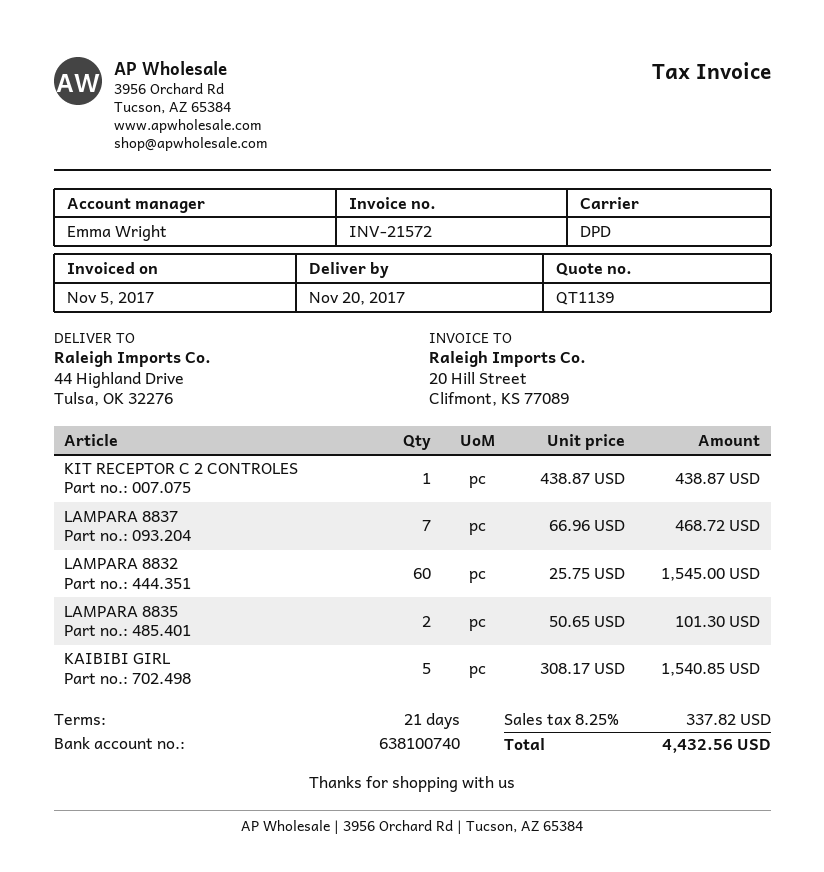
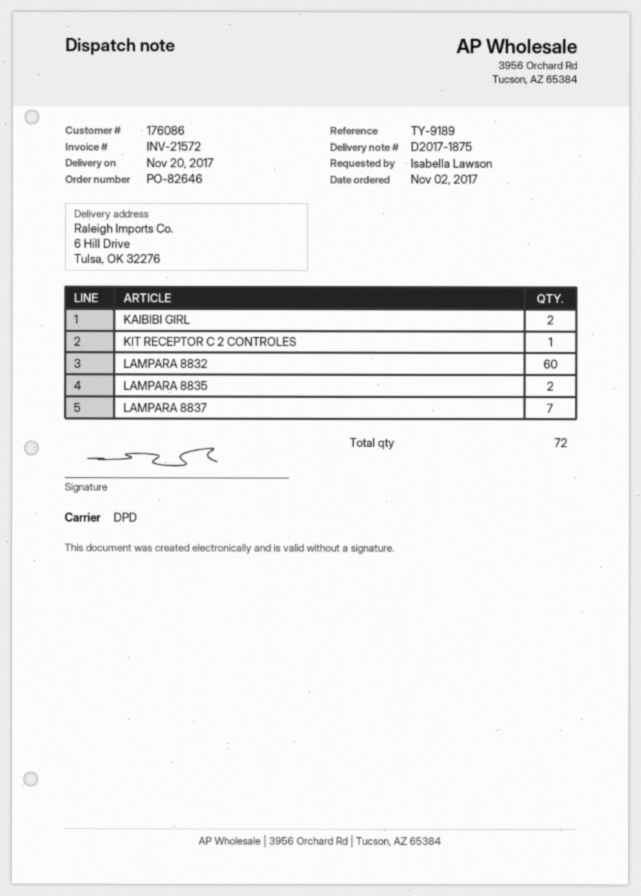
ship to: 44 Highland Drive, Tulsa, OK 32276 -> 6 Hill Drive, Tulsa, OK 32276
KAIBIBI GIRL: 5 -> 2

